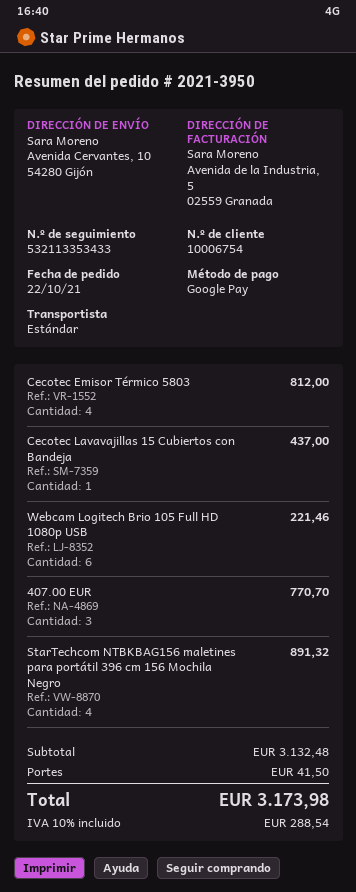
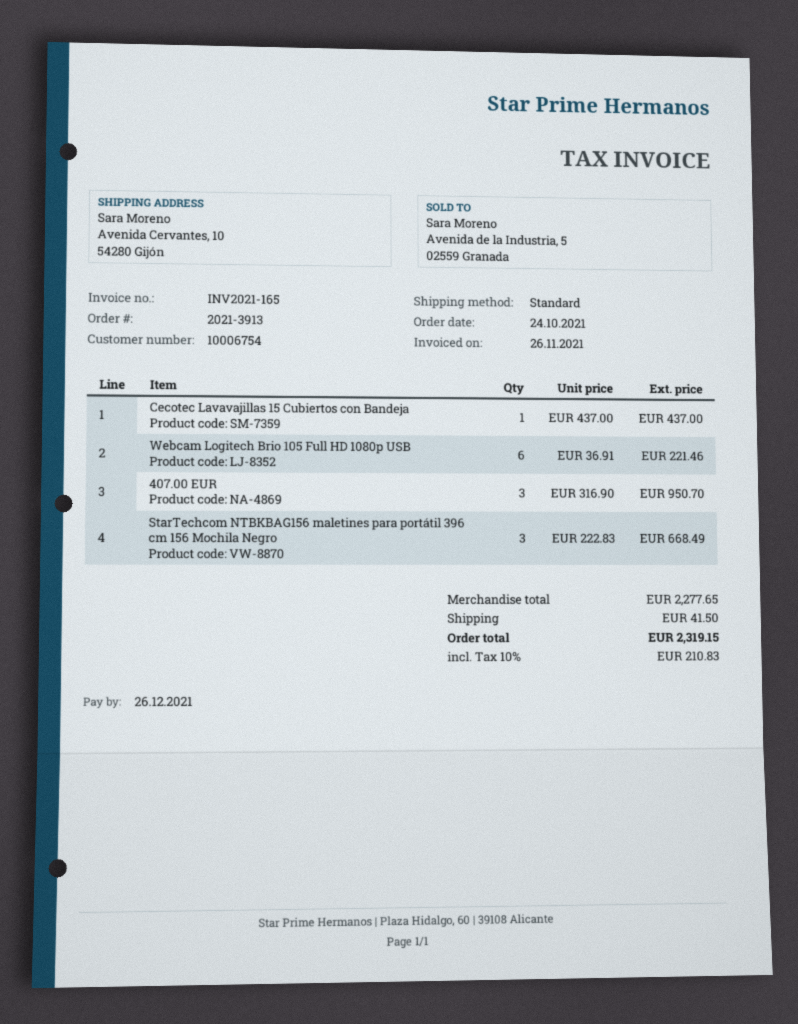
order number: 2021-3950 -> 2021-3913
order date: 2021-10-22 -> 2021-10-24
Cecotec Emisor Térmico 5803: 4 for 812.00 -> none
407.00 EUR: 3 for 770.70 -> 3 for 950.70
StarTechcom NTBKBAG156 maletines para portátil 396 cm 156 Mochila Negro: 4 for 891.32 -> 3 for 668.49
subtotal: 3132.48 -> 2277.65
tax: 10% = 288.54 -> 10% = 210.83
total: 3173.98 -> 2319.15

